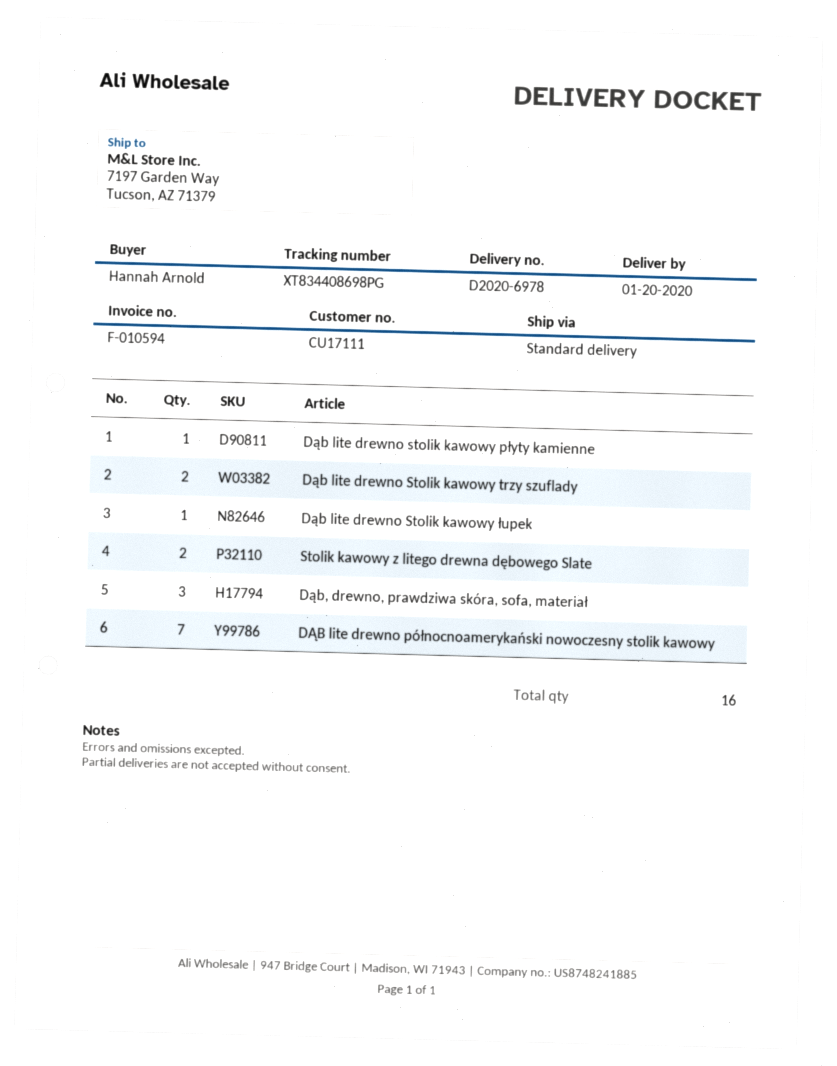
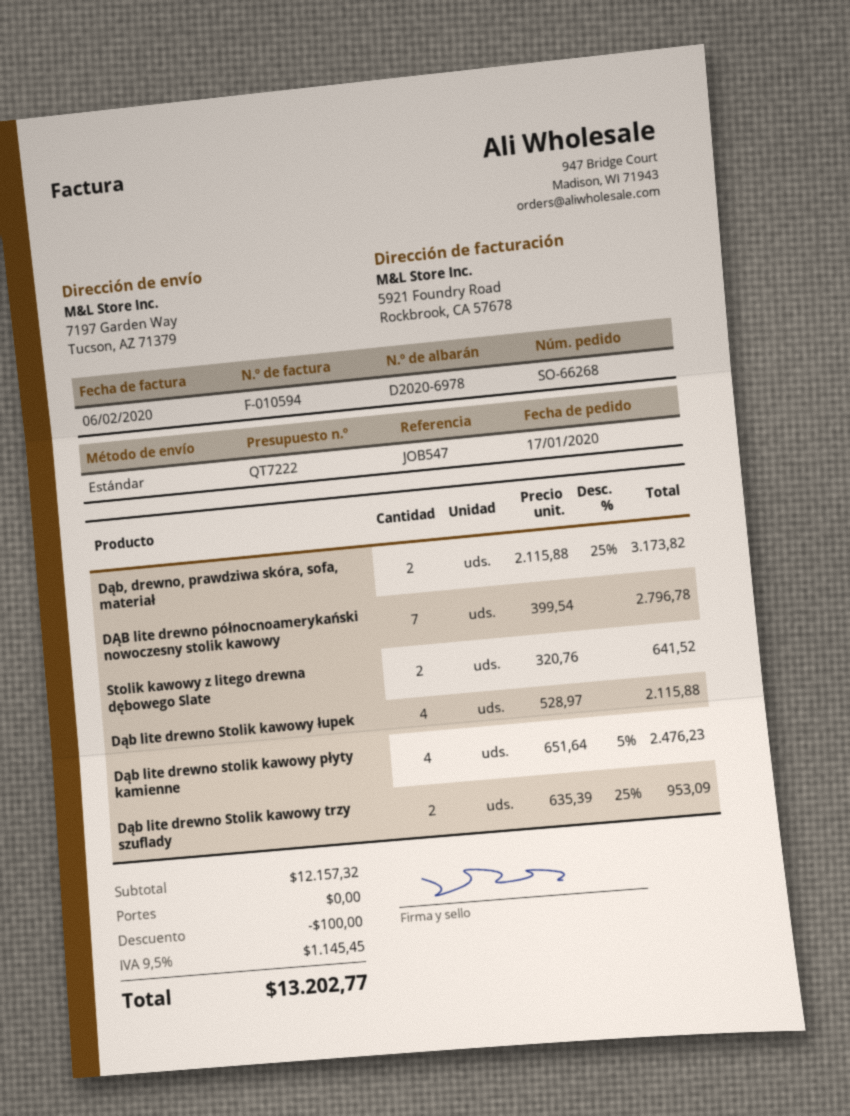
Dąb lite drewno stolik kawowy płyty kamienne: 1 -> 4
Dąb lite drewno Stolik kawowy łupek: 1 -> 4
Dąb, drewno, prawdziwa skóra, sofa, materiał: 3 -> 2

